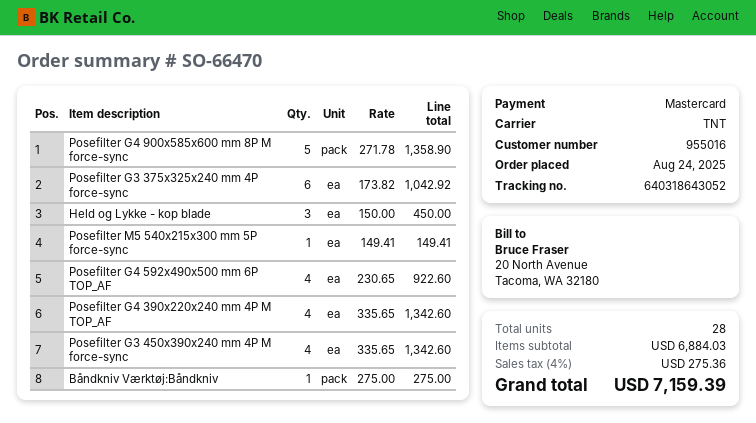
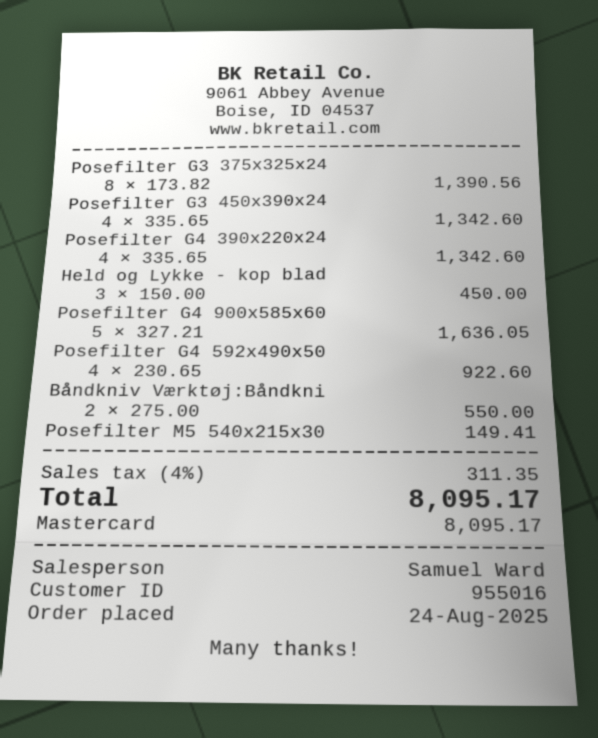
Posefilter G4 900x585x600 mm 8P M force-sync: 5 x 271.78 = 1358.90 -> 5 x 327.21 = 1636.05
Posefilter G3 375x325x240 mm 4P force-sync: 6 x 173.82 = 1042.92 -> 8 x 173.82 = 1390.56
Båndkniv Værktøj:Båndkniv: 1 x 275.00 = 275.00 -> 2 x 275.00 = 550.00
tax: 4% = 275.36 -> 4% = 311.35
total: 7159.39 -> 8095.17

